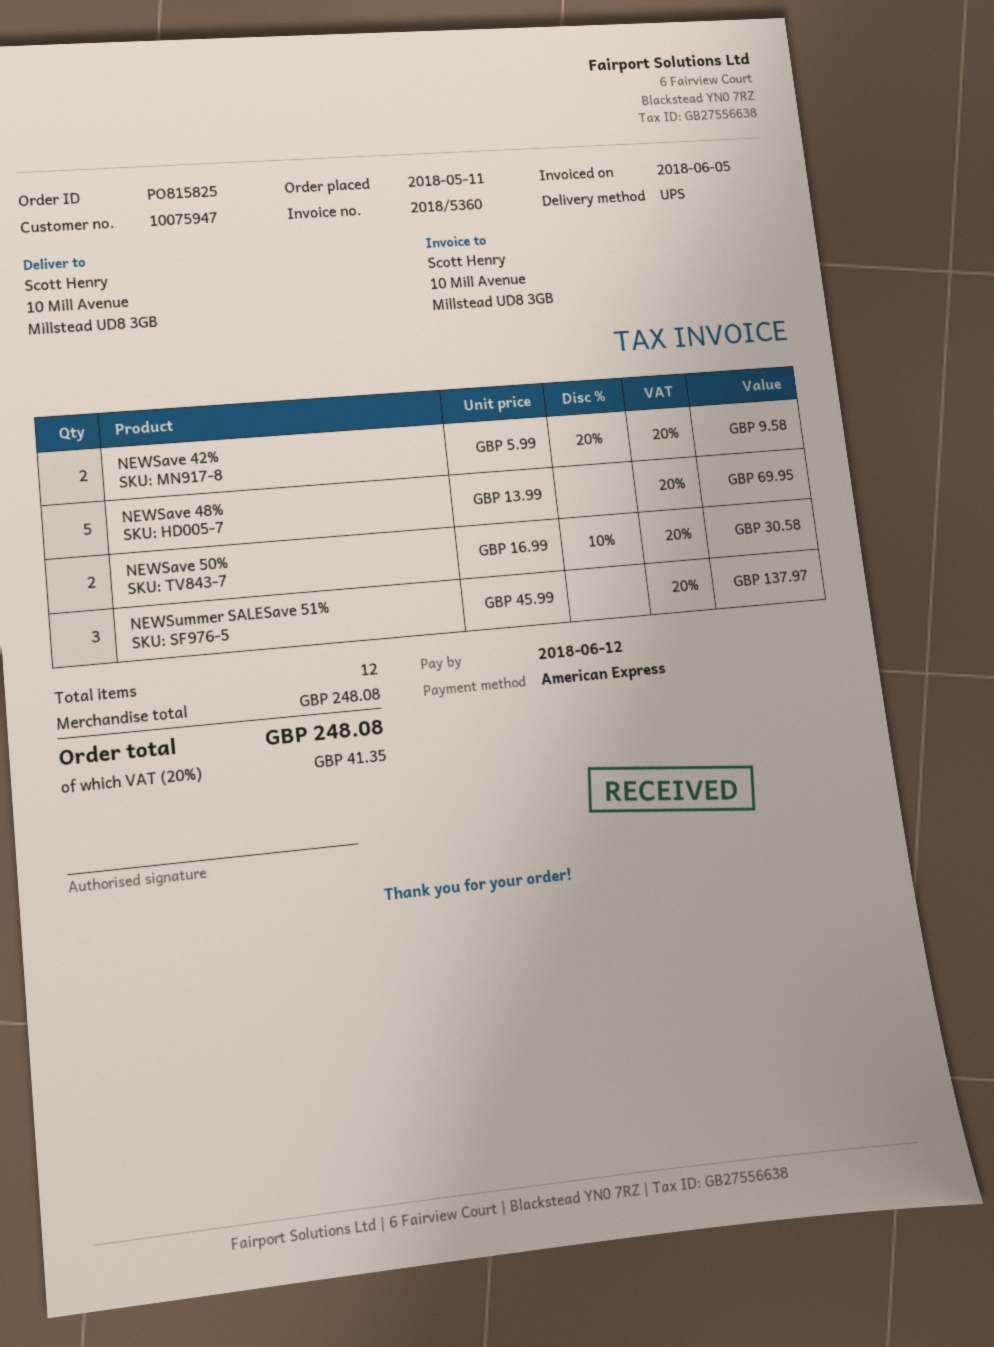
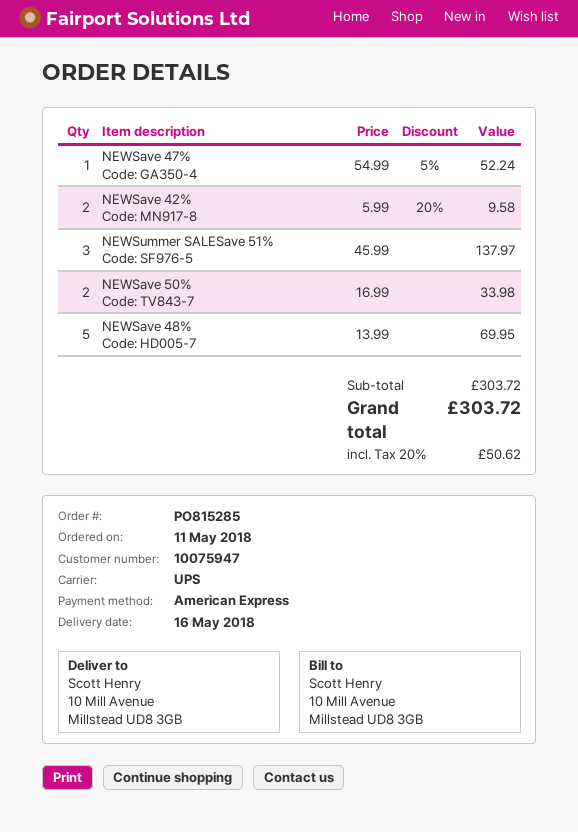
order number: PO815825 -> PO815285
NEWSave 50%: 2 x 16.99 - 10% = 30.58 -> 2 x 16.99 = 33.98
NEWSave 47%: none -> 1 x 54.99 - 5% = 52.24
subtotal: 248.08 -> 303.72
tax: 20% = 41.35 -> 20% = 50.62
total: 248.08 -> 303.72

